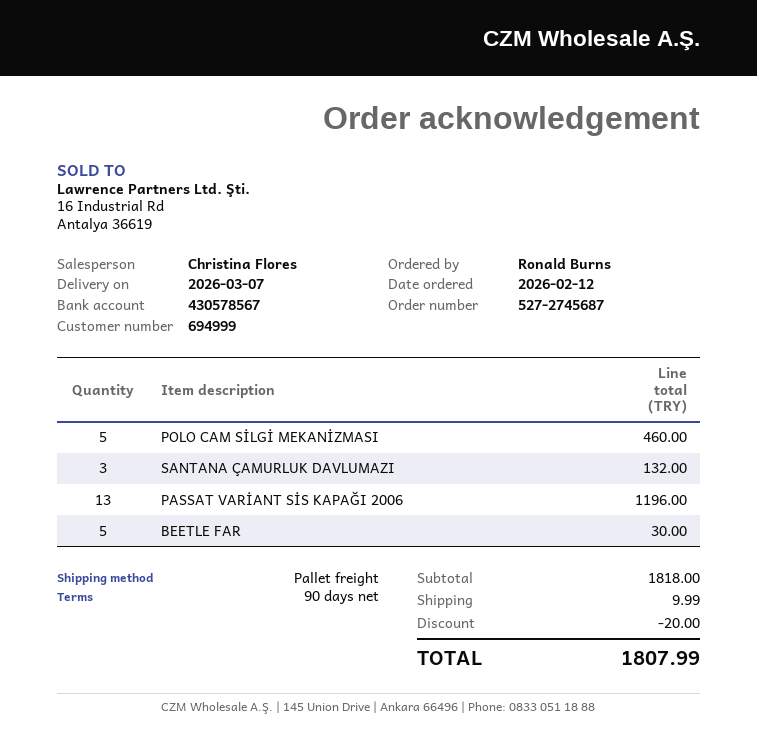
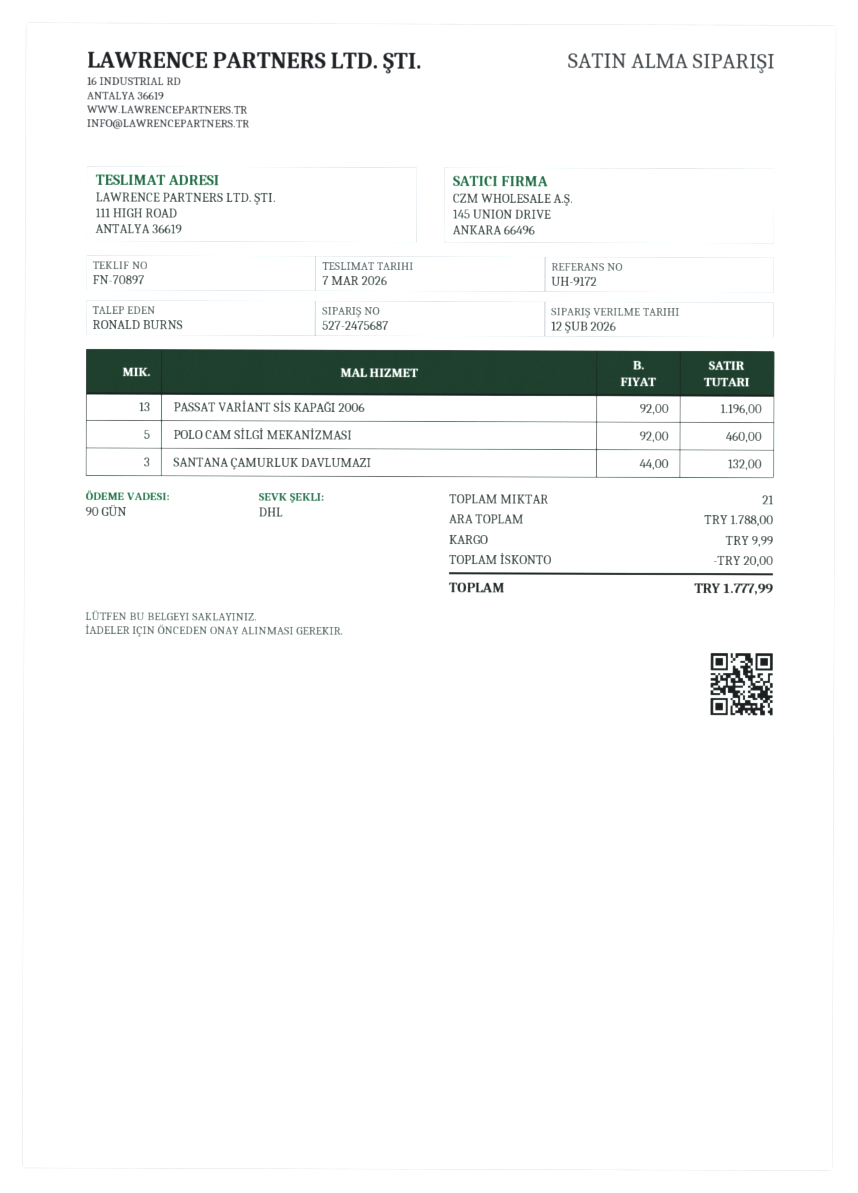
order number: 527-2745687 -> 527-2475687
shipping method: pallet freight -> DHL
BEETLE FAR: 5 for 30.00 -> none
subtotal: 1818.00 -> 1788.00
total: 1807.99 -> 1777.99

